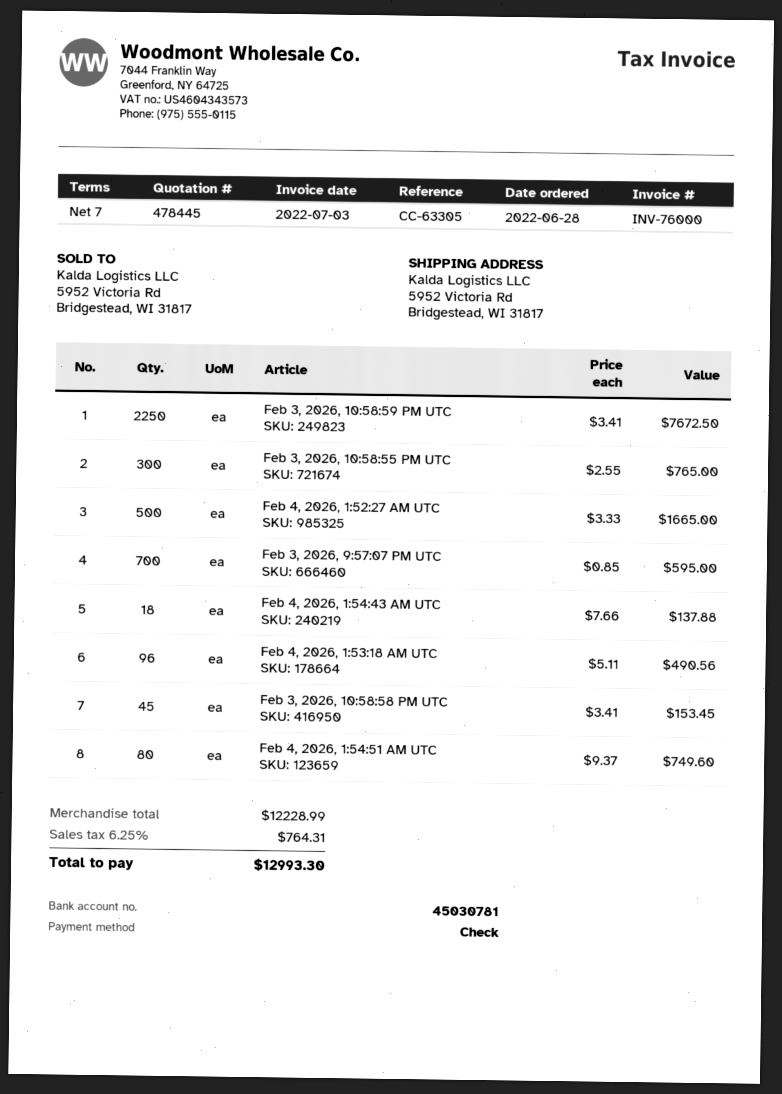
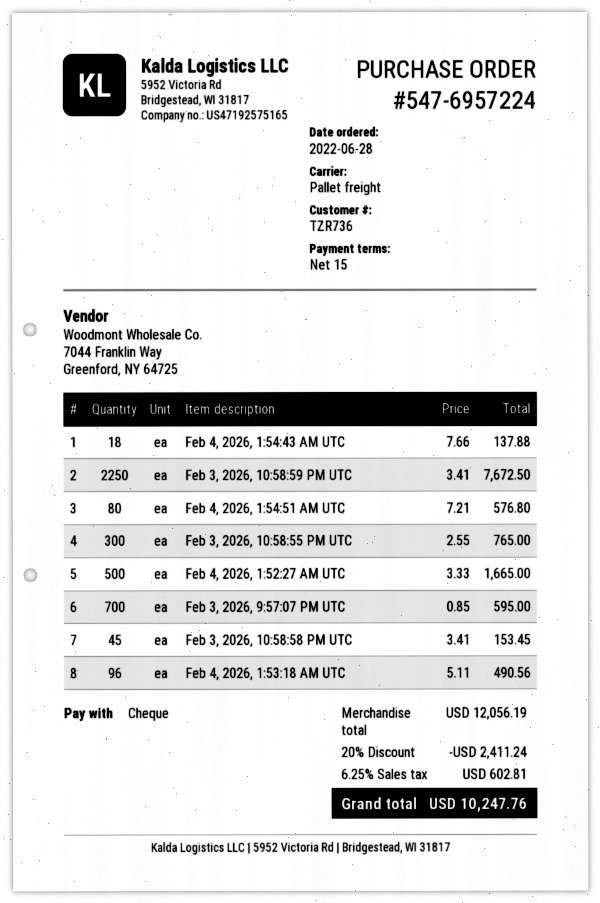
payment terms: 7 days -> 15 days
Feb 4, 2026, 1:54:51 AM UTC: 80 x 9.37 = 749.60 -> 80 x 7.21 = 576.80
subtotal: 12228.99 -> 12056.19
discount: none -> 20% = 2411.24
tax: 6.25% = 764.31 -> 6.25% = 602.81
total: 12993.30 -> 10247.76

